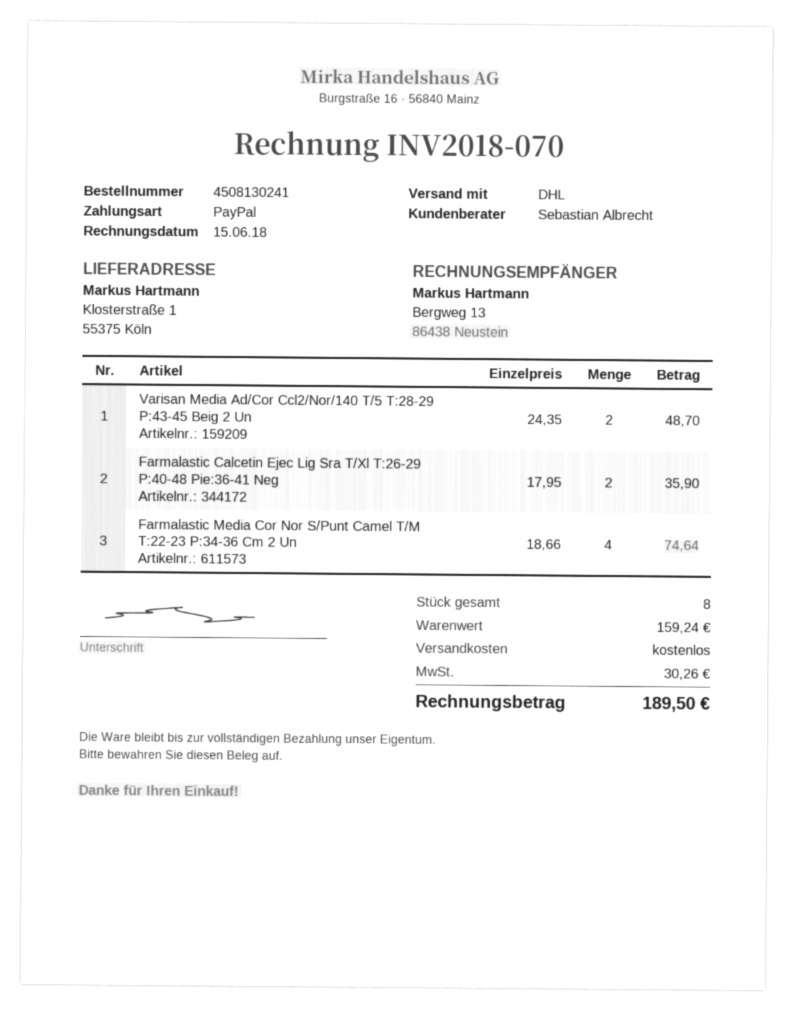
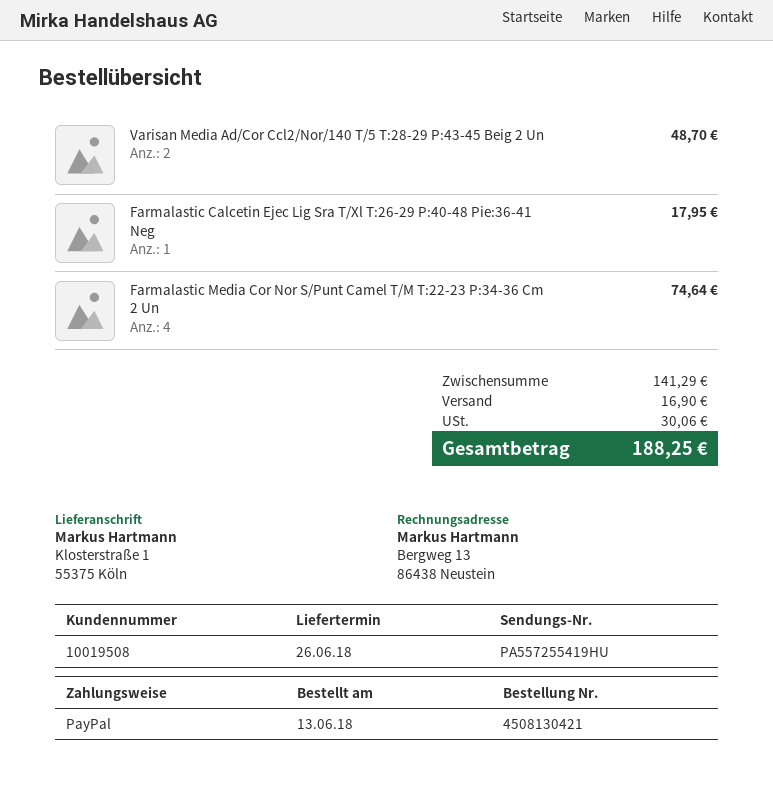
order number: 4508130241 -> 4508130421
Farmalastic Calcetin Ejec Lig Sra T/Xl T:26-29 P:40-48 Pie:36-41 Neg: 2 for 35.90 -> 1 for 17.95
subtotal: 159.24 -> 141.29
shipping: 0.00 -> 16.90
tax: 30.26 -> 30.06
total: 189.50 -> 188.25

